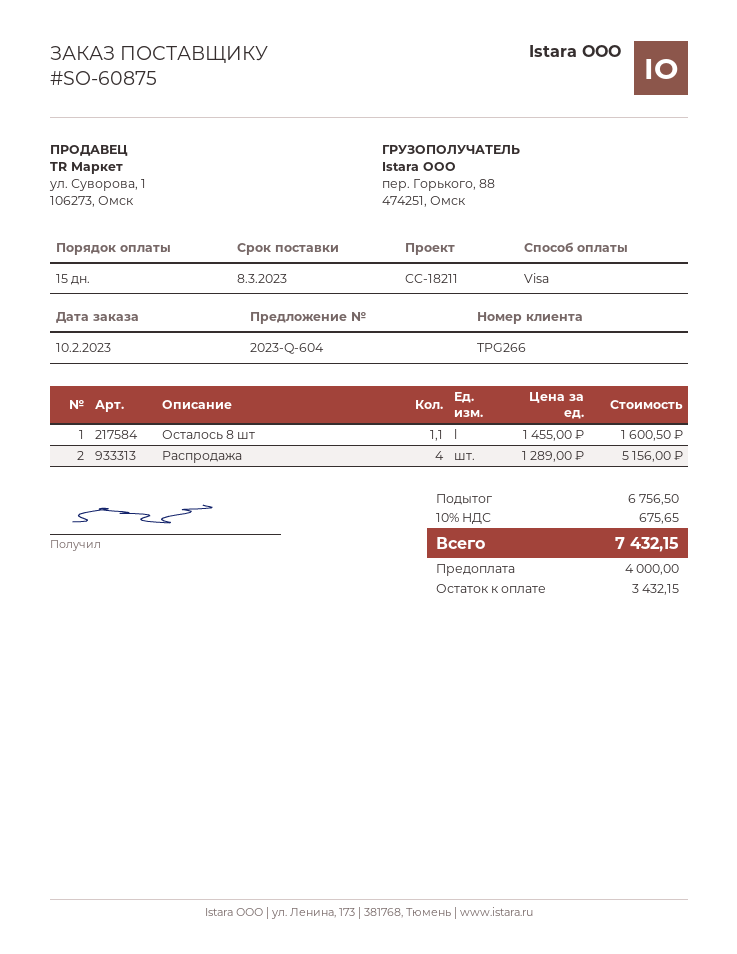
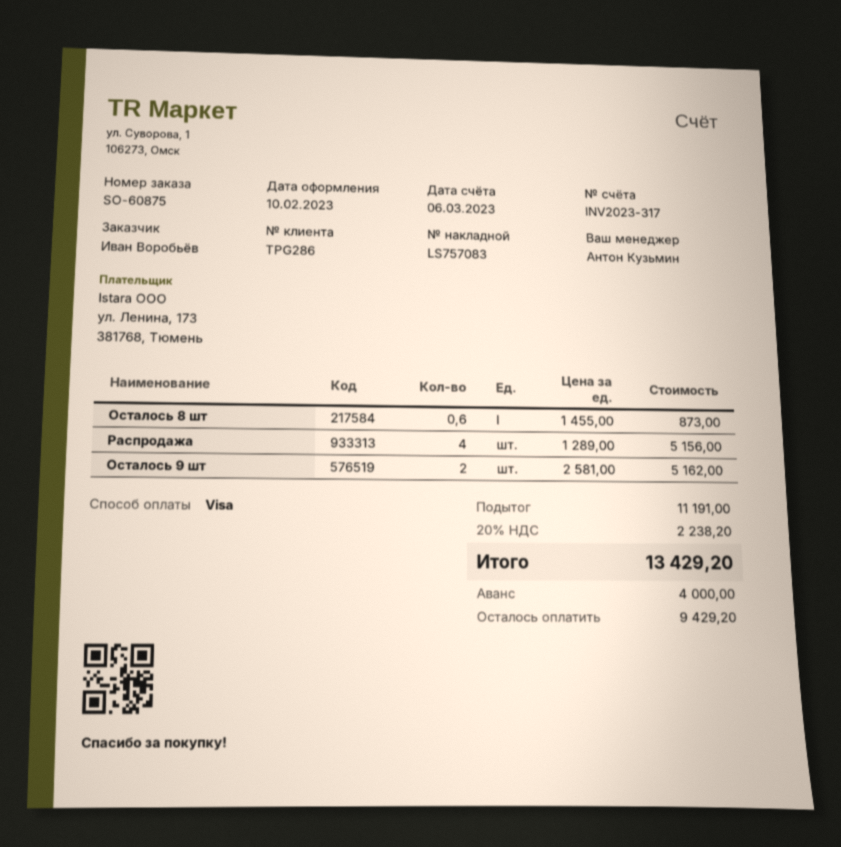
customer number: TPG266 -> TPG286
Осталось 8 шт: 1.1 x 1455.00 = 1600.50 -> 0.6 x 1455.00 = 873.00
Осталось 9 шт: none -> 2 x 2581.00 = 5162.00
subtotal: 6756.50 -> 11191.00
tax: 10% = 675.65 -> 20% = 2238.20
total: 7432.15 -> 13429.20
balance: 3432.15 -> 9429.20

